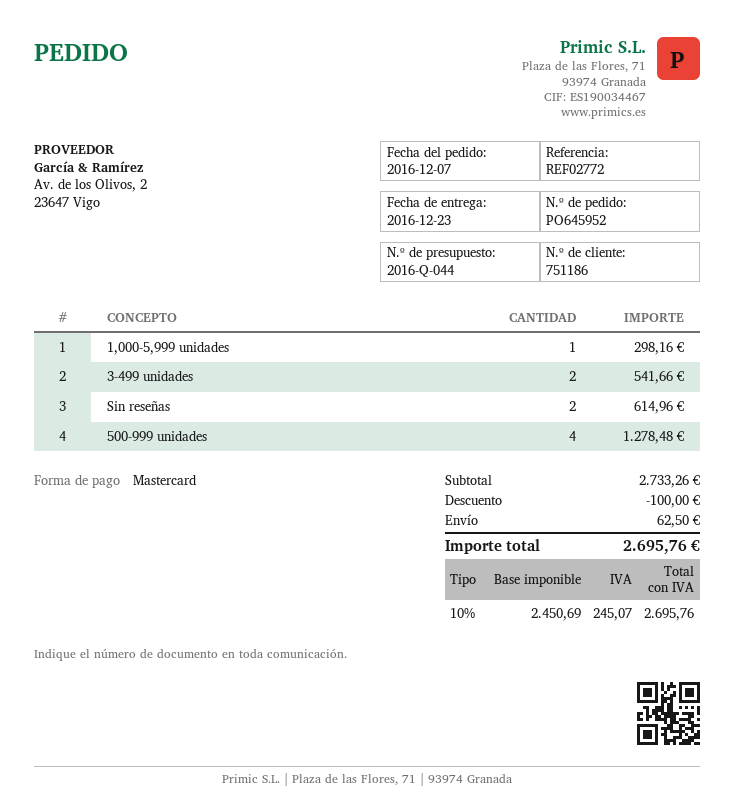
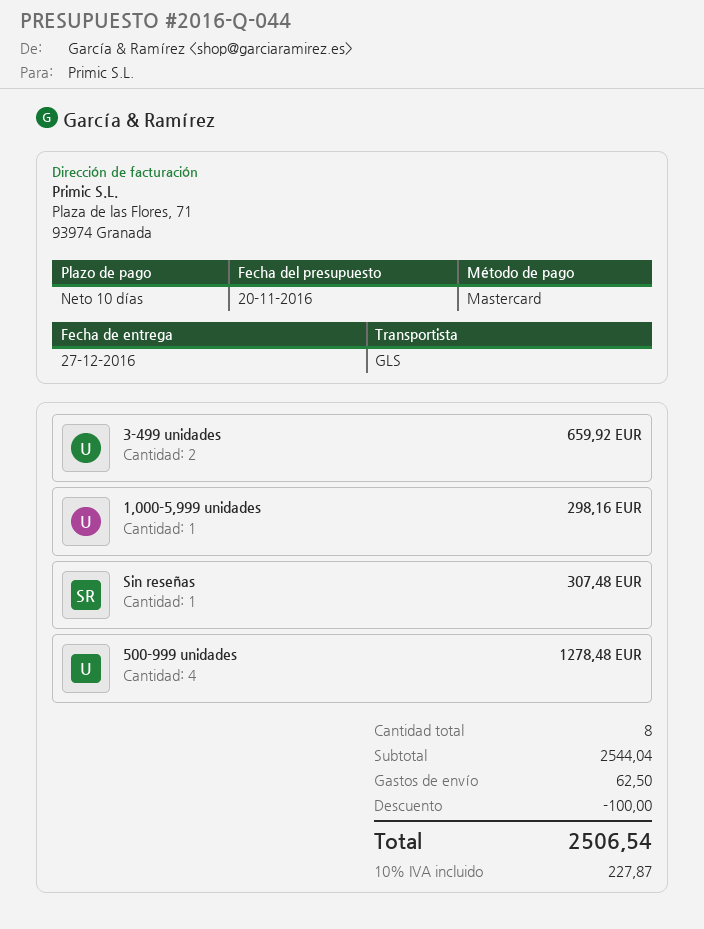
delivery date: 2016-12-23 -> 2016-12-27
3-499 unidades: 2 for 541.66 -> 2 for 659.92
Sin reseñas: 2 for 614.96 -> 1 for 307.48
subtotal: 2733.26 -> 2544.04
tax: 10% = 245.07 -> 10% = 227.87
total: 2695.76 -> 2506.54

